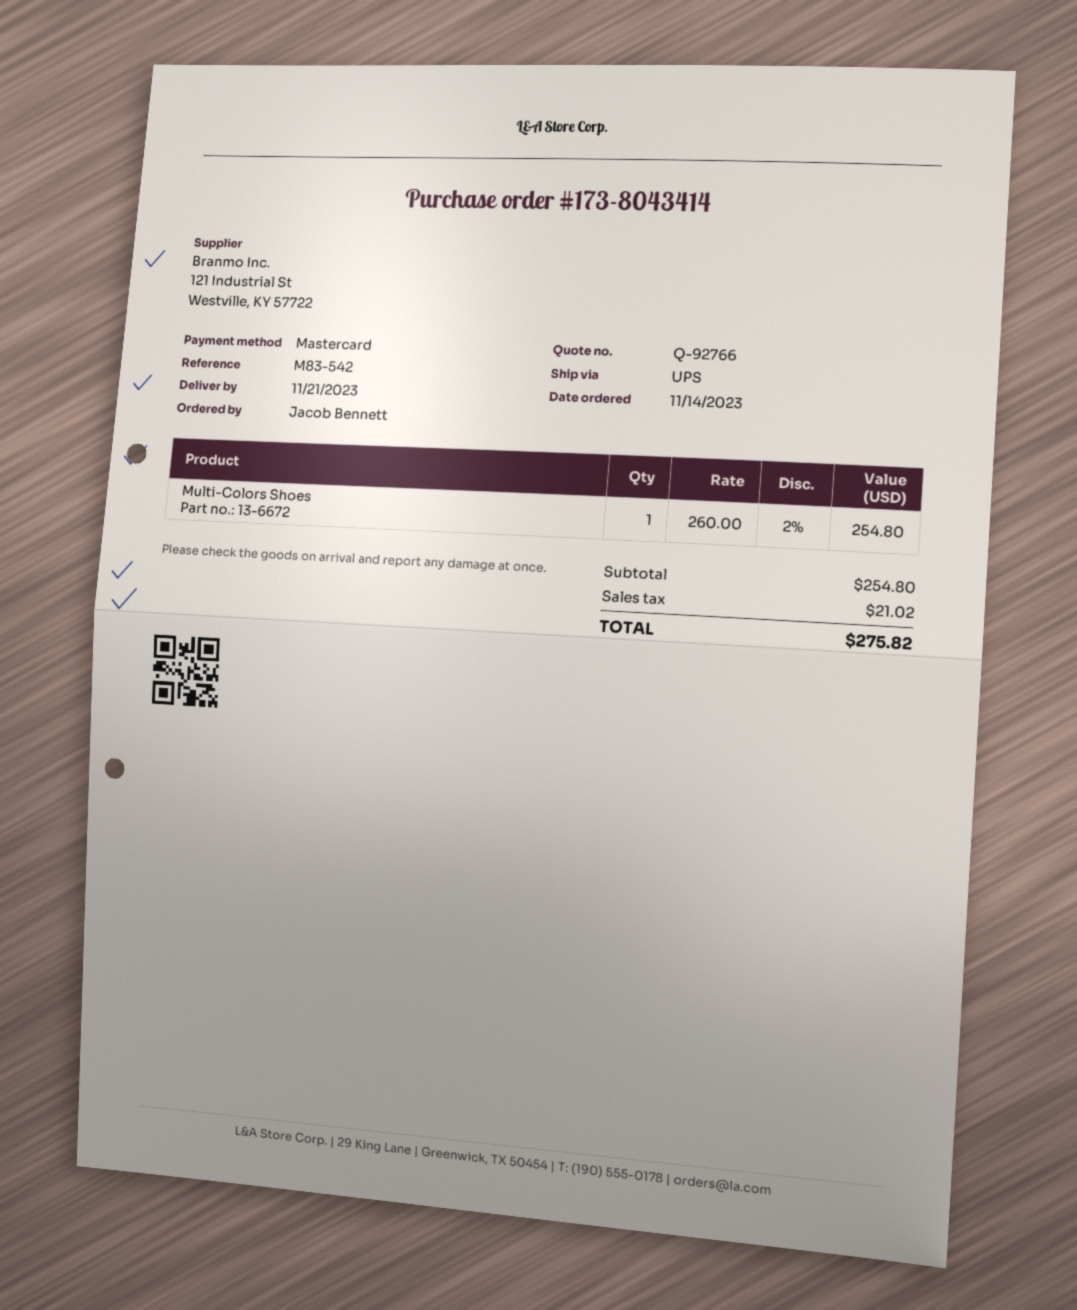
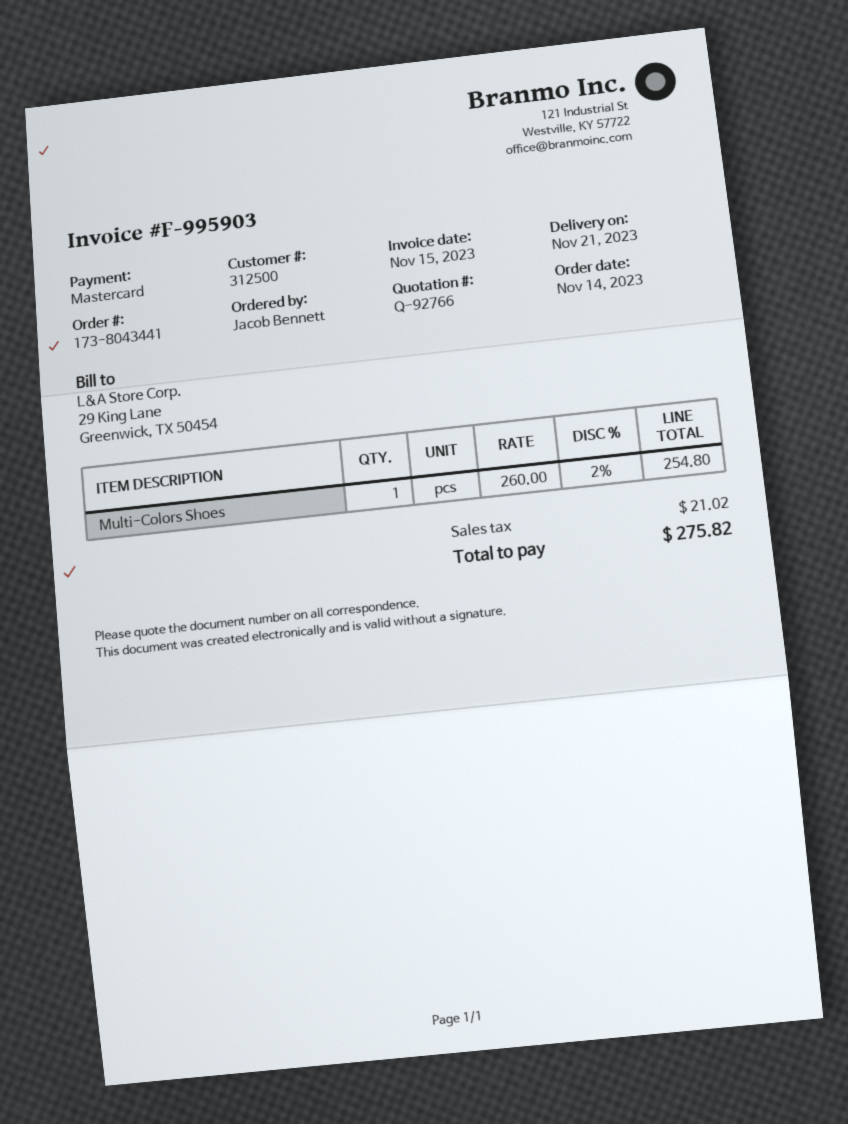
order number: 173-8043414 -> 173-8043441

